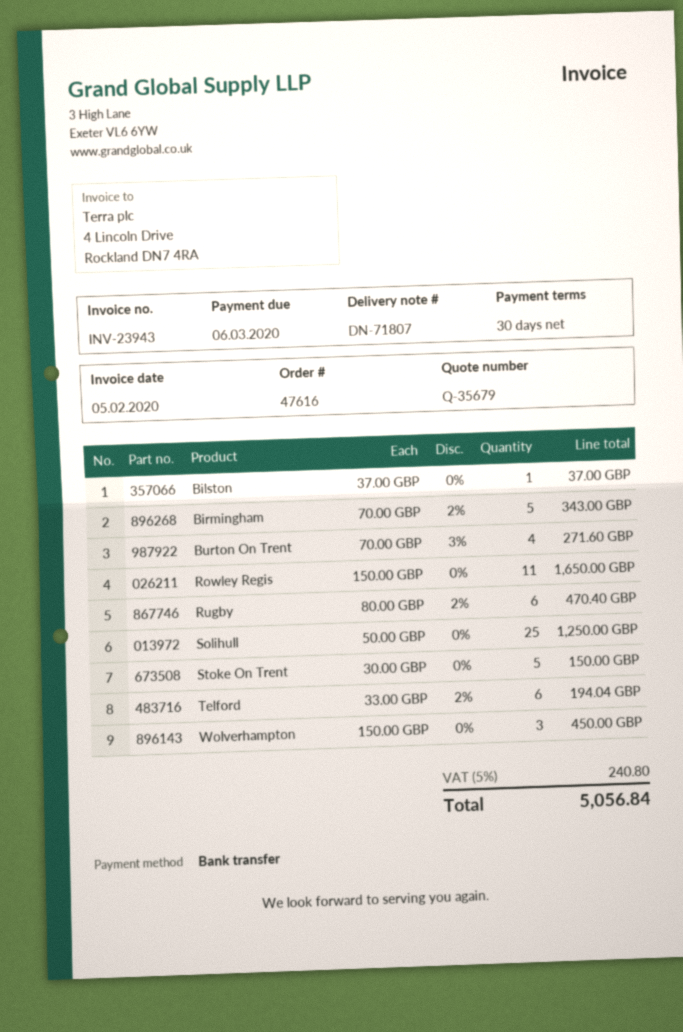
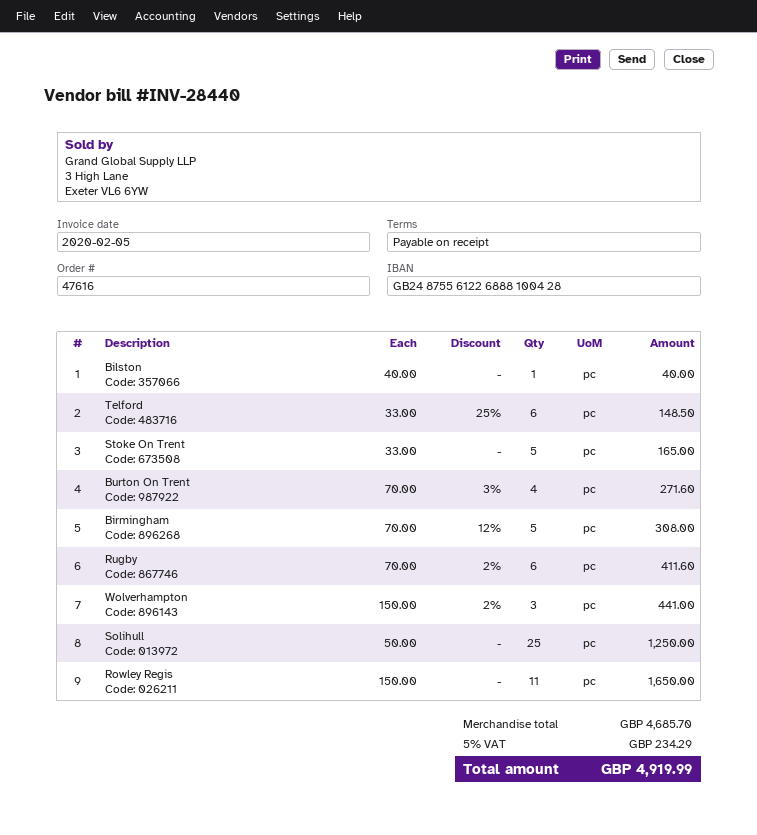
invoice number: INV-23943 -> INV-28440
payment terms: 30 days -> on receipt
Bilston: 1 x 37.00 = 37.00 -> 1 x 40.00 = 40.00
Birmingham: 5 x 70.00 - 2% = 343.00 -> 5 x 70.00 - 12% = 308.00
Rugby: 6 x 80.00 - 2% = 470.40 -> 6 x 70.00 - 2% = 411.60
Stoke On Trent: 5 x 30.00 = 150.00 -> 5 x 33.00 = 165.00
Telford: 6 x 33.00 - 2% = 194.04 -> 6 x 33.00 - 25% = 148.50
Wolverhampton: 3 x 150.00 = 450.00 -> 3 x 150.00 - 2% = 441.00
tax: 5% = 240.80 -> 5% = 234.29
total: 5056.84 -> 4919.99

